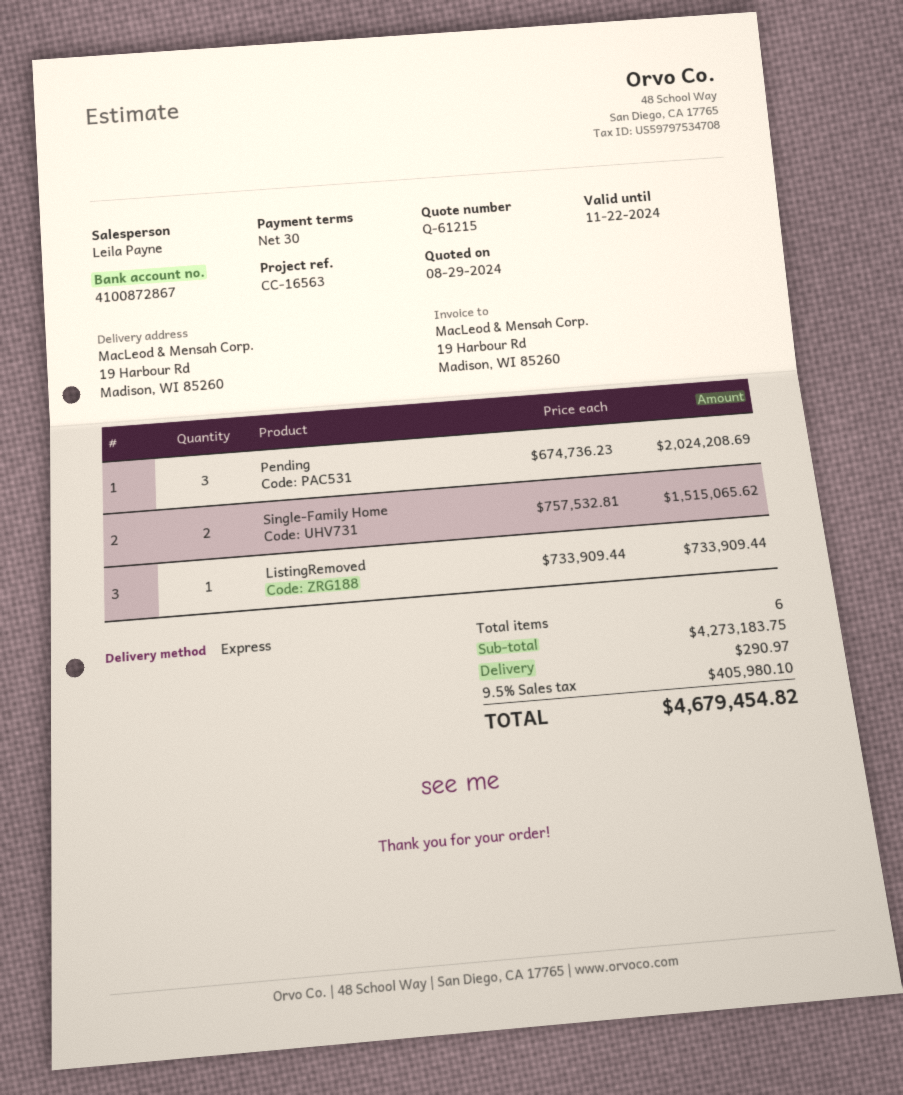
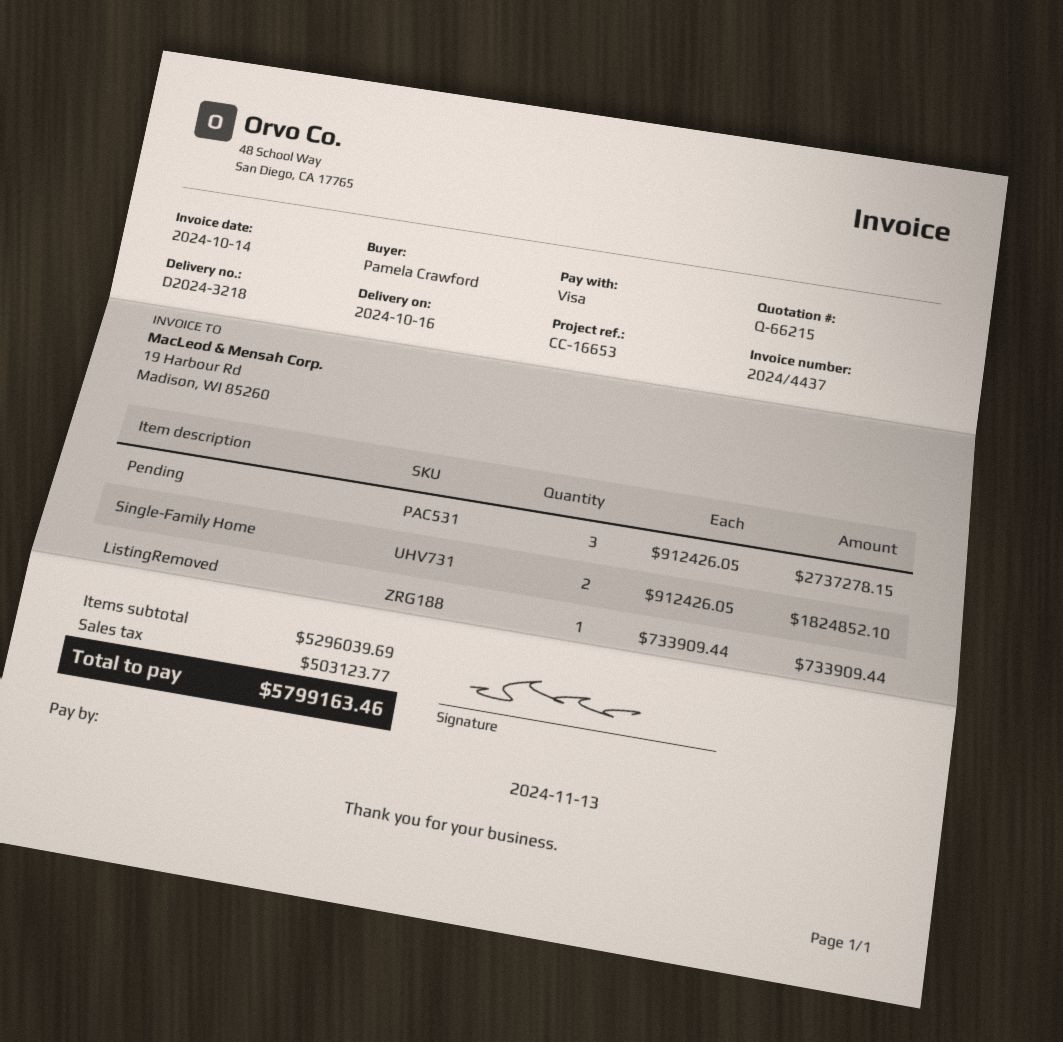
quote number: Q-61215 -> Q-66215
reference: CC-16563 -> CC-16653
Pending: 3 x 674736.23 = 2024208.69 -> 3 x 912426.05 = 2737278.15
Single-Family Home: 2 x 757532.81 = 1515065.62 -> 2 x 912426.05 = 1824852.10
subtotal: 4273183.75 -> 5296039.69
shipping: 290.97 -> none
tax: 405980.10 -> 503123.77
total: 4679454.82 -> 5799163.46

